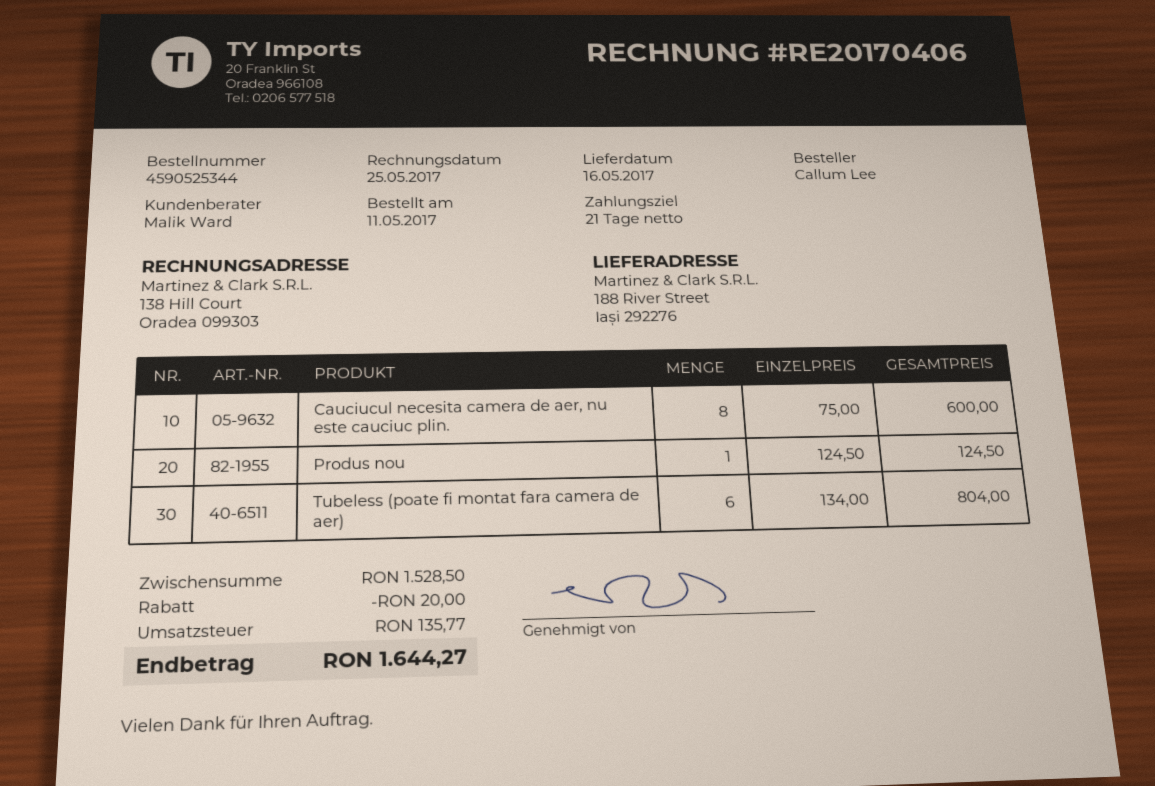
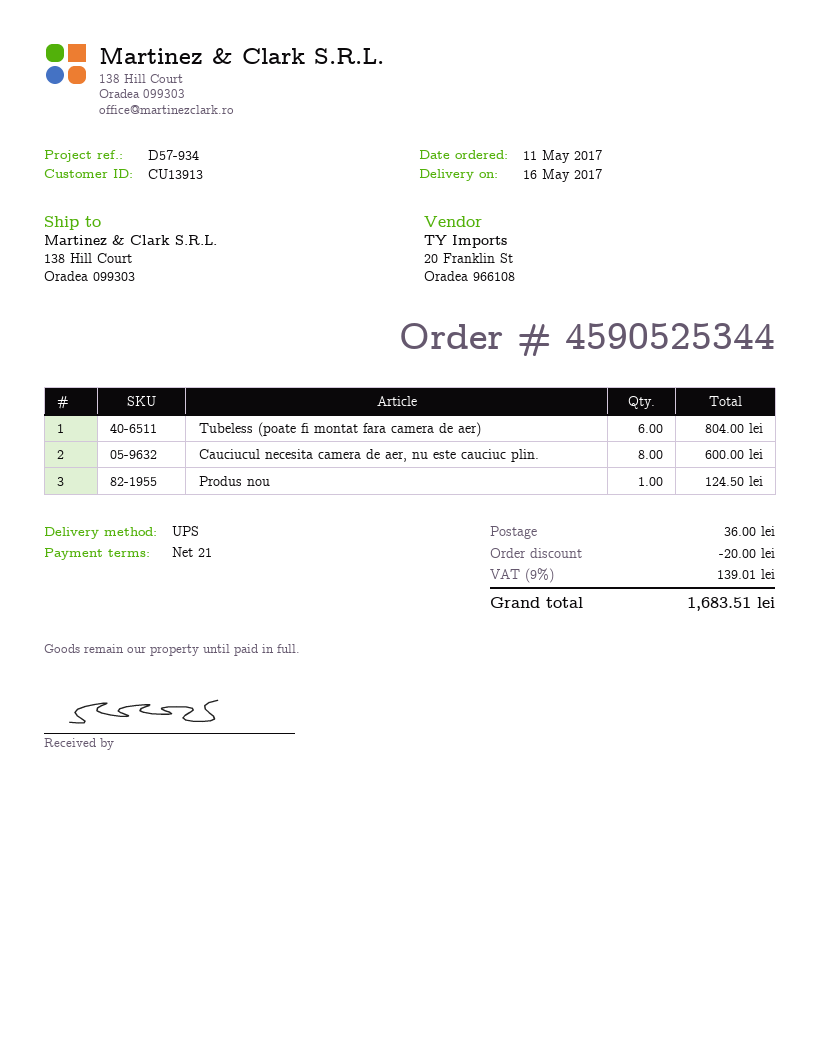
ship to: 188 River Street, Iași 292276 -> 138 Hill Court, Oradea 099303
shipping: none -> 36.00
tax: 135.77 -> 139.01
total: 1644.27 -> 1683.51

